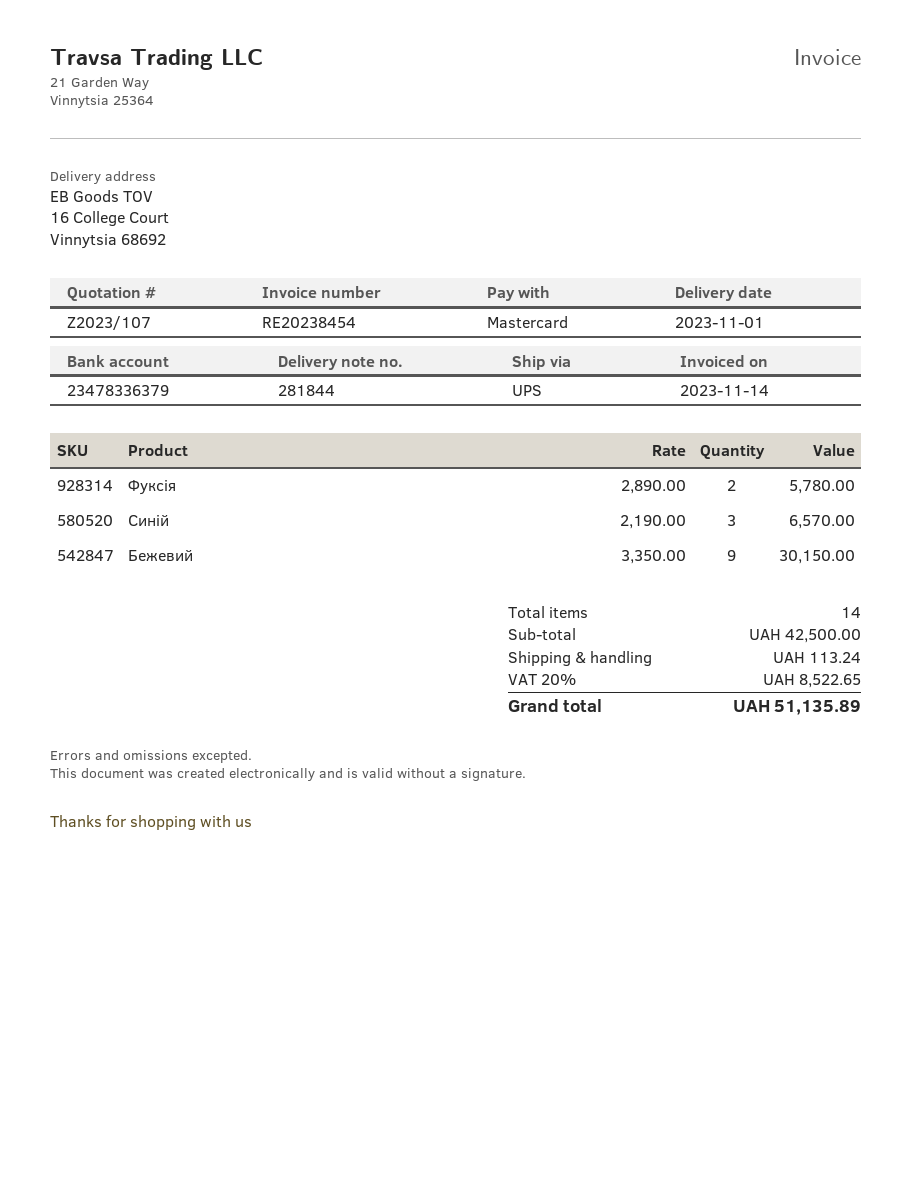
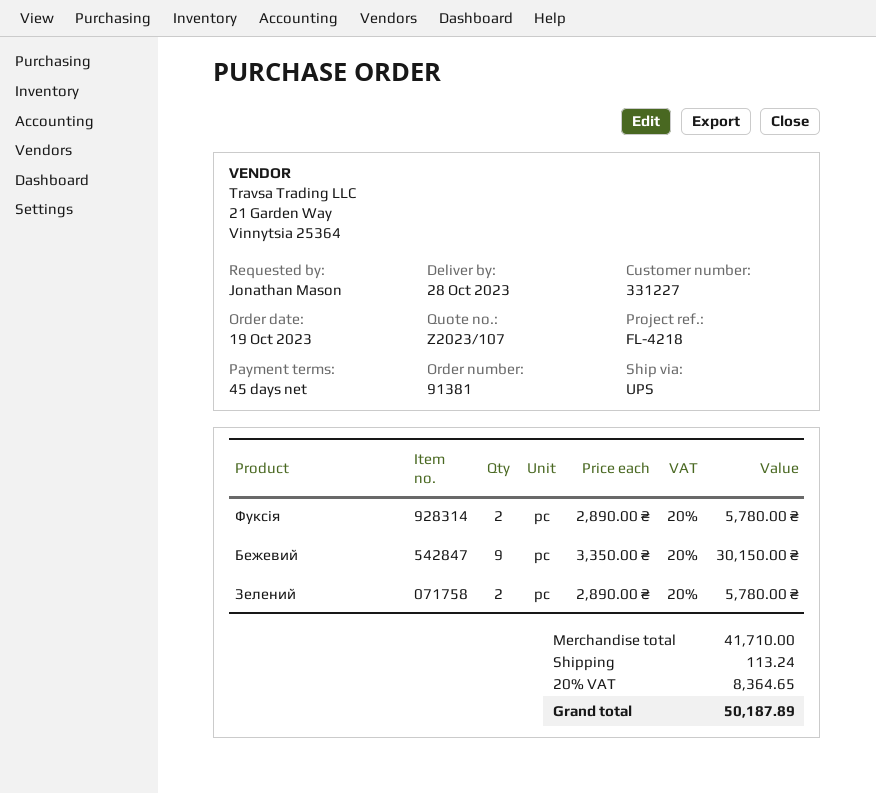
delivery date: 2023-11-01 -> 2023-10-28
Синій: 3 x 2190.00 = 6570.00 -> none
Зелений: none -> 2 x 2890.00 = 5780.00
subtotal: 42500.00 -> 41710.00
tax: 20% = 8522.65 -> 20% = 8364.65
total: 51135.89 -> 50187.89

